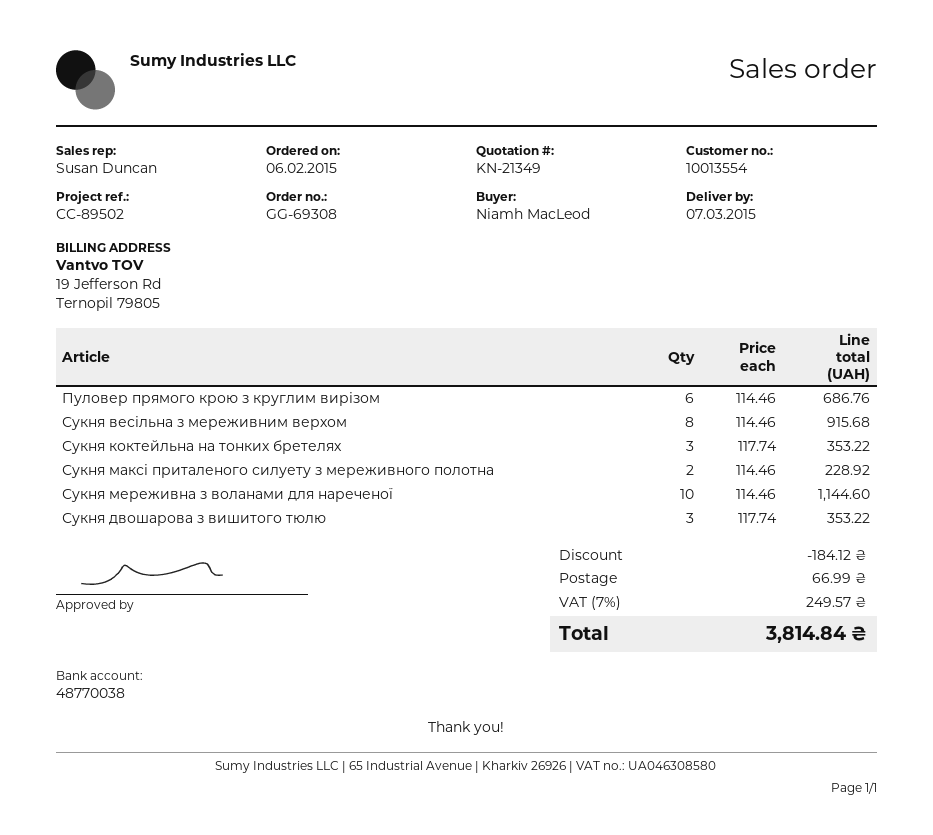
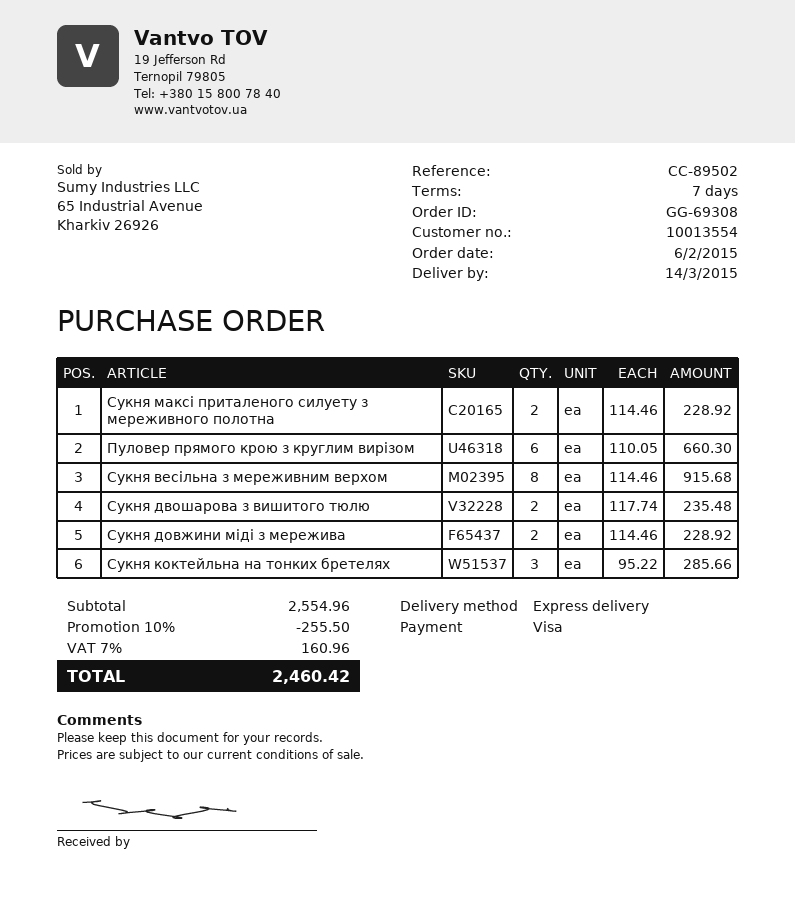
delivery date: 2015-03-07 -> 2015-03-14
Пуловер прямого крою з круглим вирізом: 6 x 114.46 = 686.76 -> 6 x 110.05 = 660.30
Сукня коктейльна на тонких бретелях: 3 x 117.74 = 353.22 -> 3 x 95.22 = 285.66
Сукня мереживна з воланами для нареченої: 10 x 114.46 = 1144.60 -> none
Сукня двошарова з вишитого тюлю: 3 x 117.74 = 353.22 -> 2 x 117.74 = 235.48
Сукня довжини міді з мережива: none -> 2 x 114.46 = 228.92
discount: 184.12 -> 255.50
shipping: 66.99 -> none
tax: 7% = 249.57 -> 7% = 160.96
total: 3814.84 -> 2460.42

